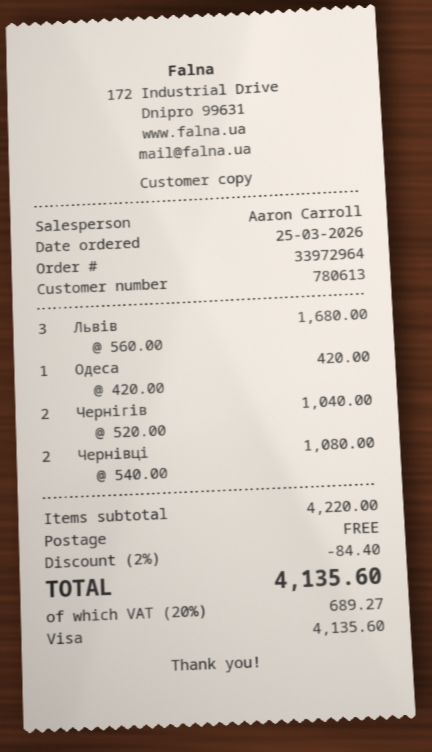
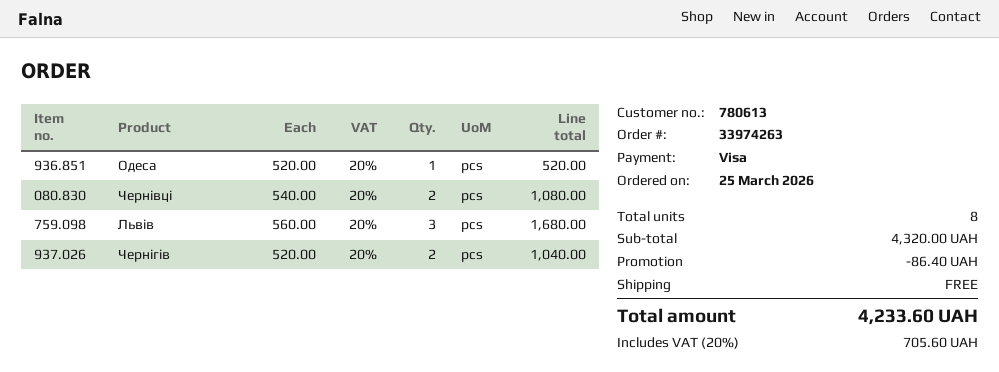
order number: 33972964 -> 33974263
Одеса: 1 x 420.00 = 420.00 -> 1 x 520.00 = 520.00
subtotal: 4220.00 -> 4320.00
discount: 84.40 -> 86.40
tax: 20% = 689.27 -> 20% = 705.60
total: 4135.60 -> 4233.60

